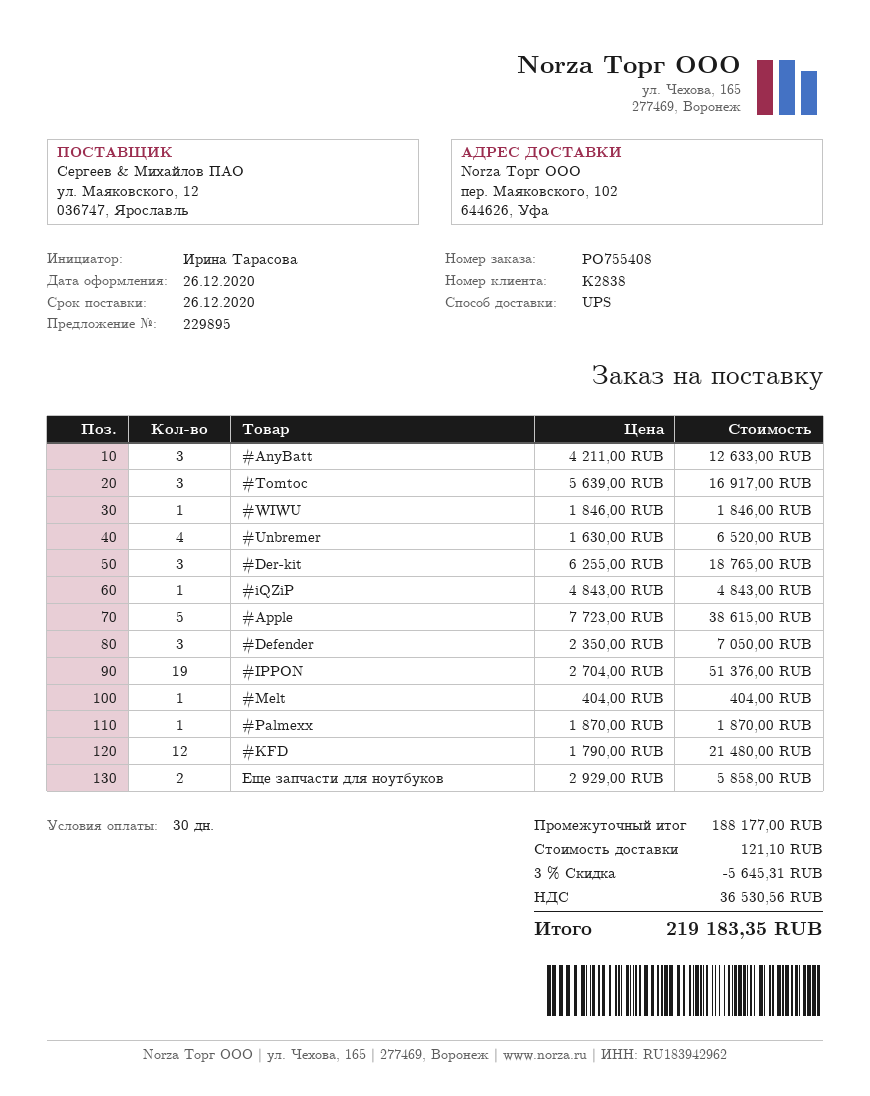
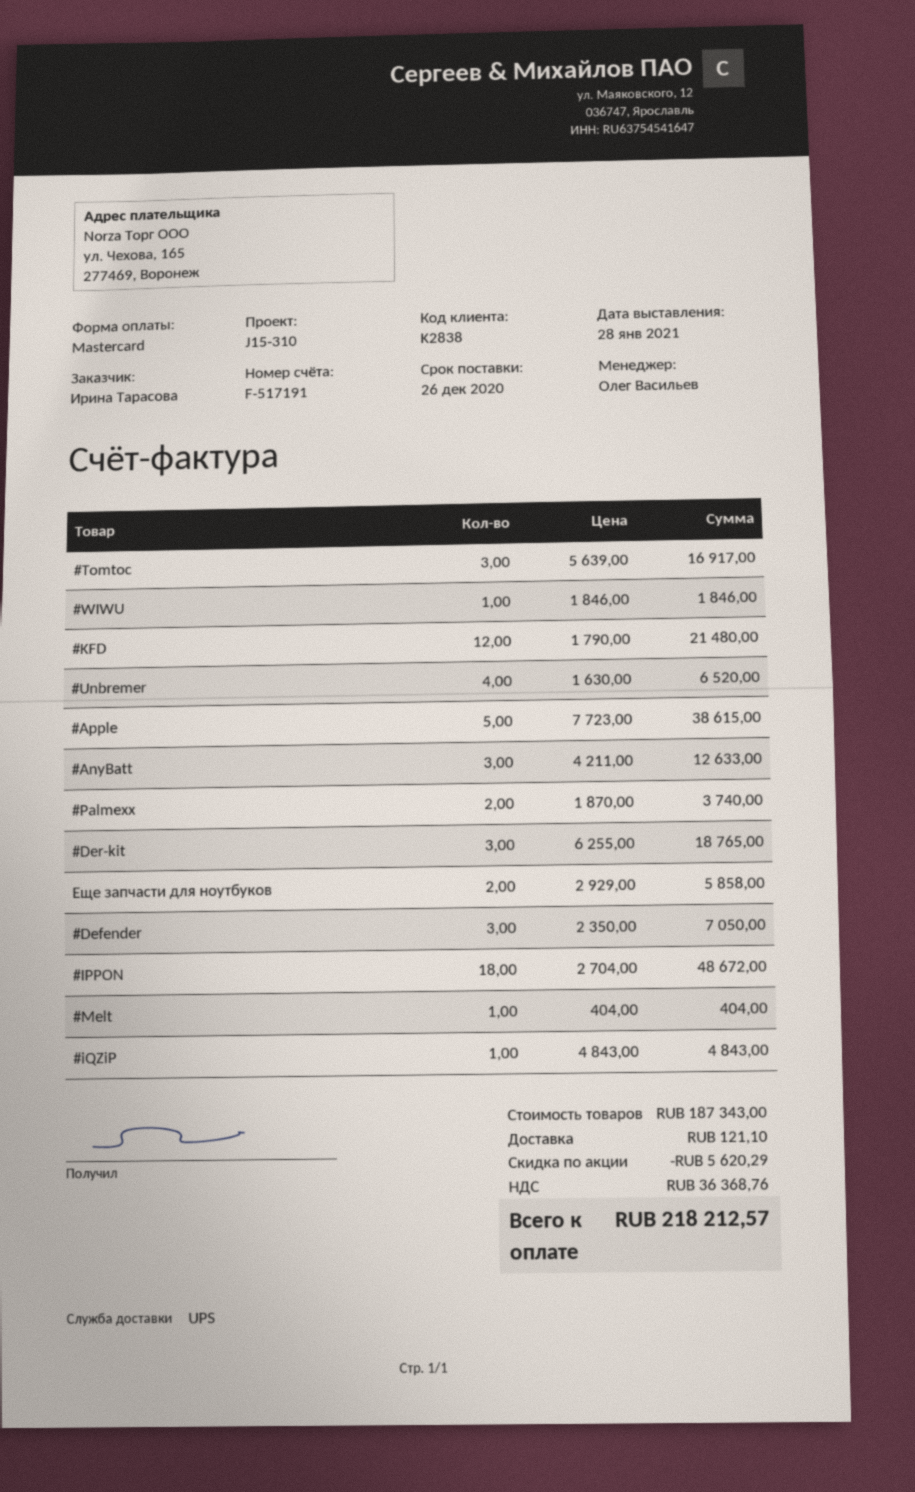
#IPPON: 19 x 2704.00 = 51376.00 -> 18 x 2704.00 = 48672.00
#Palmexx: 1 x 1870.00 = 1870.00 -> 2 x 1870.00 = 3740.00
subtotal: 188177.00 -> 187343.00
discount: 5645.31 -> 5620.29
tax: 36530.56 -> 36368.76
total: 219183.35 -> 218212.57

